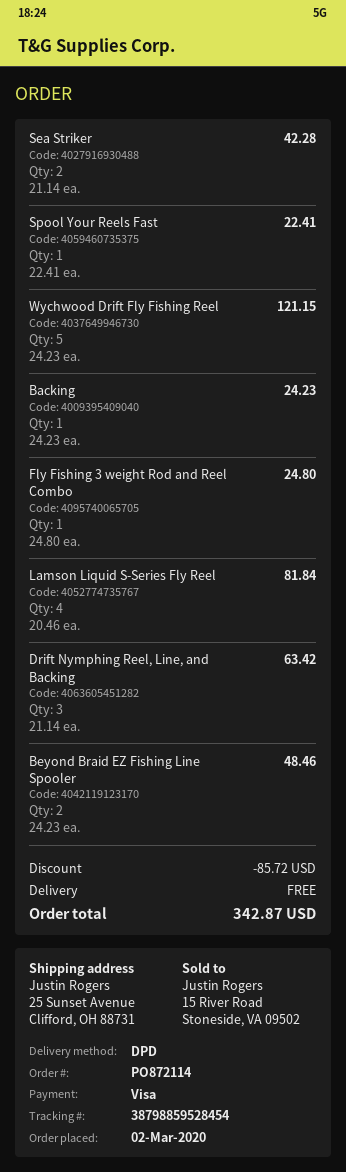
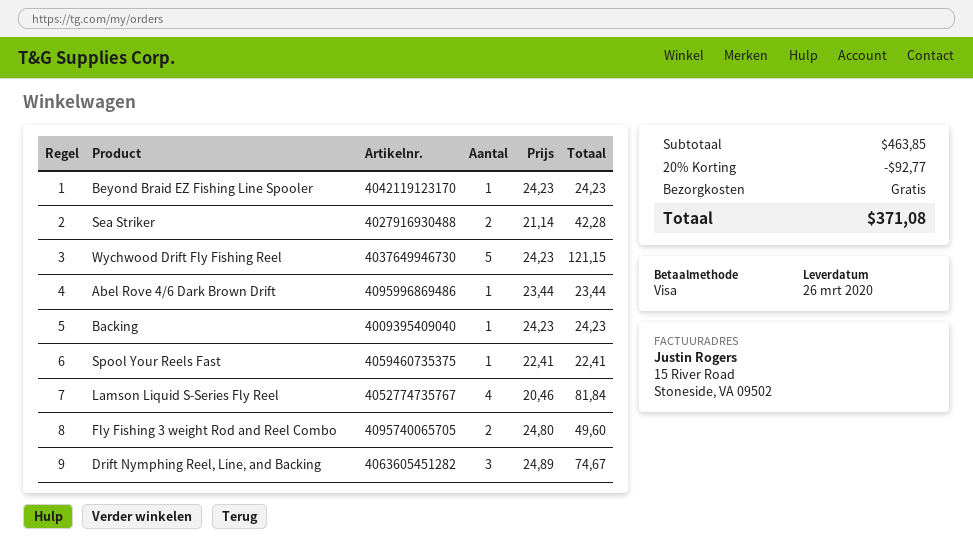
Fly Fishing 3 weight Rod and Reel Combo: 1 x 24.80 = 24.80 -> 2 x 24.80 = 49.60
Drift Nymphing Reel, Line, and Backing: 3 x 21.14 = 63.42 -> 3 x 24.89 = 74.67
Beyond Braid EZ Fishing Line Spooler: 2 x 24.23 = 48.46 -> 1 x 24.23 = 24.23
Abel Rove 4/6 Dark Brown Drift: none -> 1 x 23.44 = 23.44
discount: 85.72 -> 92.77
total: 342.87 -> 371.08

